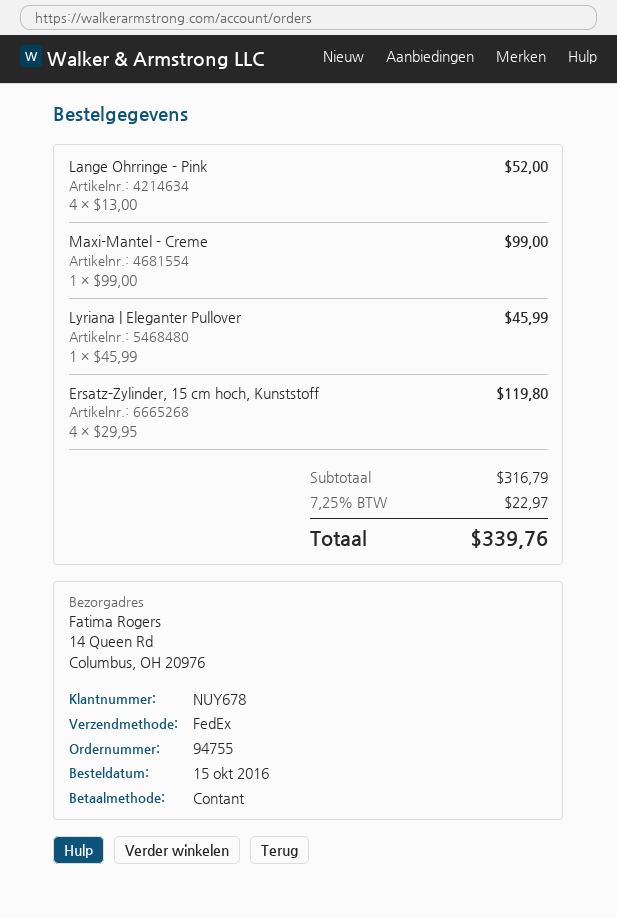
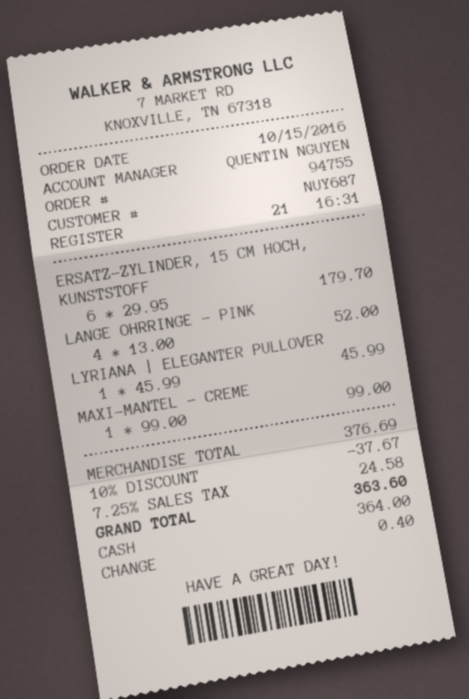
customer number: NUY678 -> NUY687
Ersatz-Zylinder, 15 cm hoch, Kunststoff: 4 x 29.95 = 119.80 -> 6 x 29.95 = 179.70
subtotal: 316.79 -> 376.69
discount: none -> 10% = 37.67
tax: 7.25% = 22.97 -> 7.25% = 24.58
total: 339.76 -> 363.60

